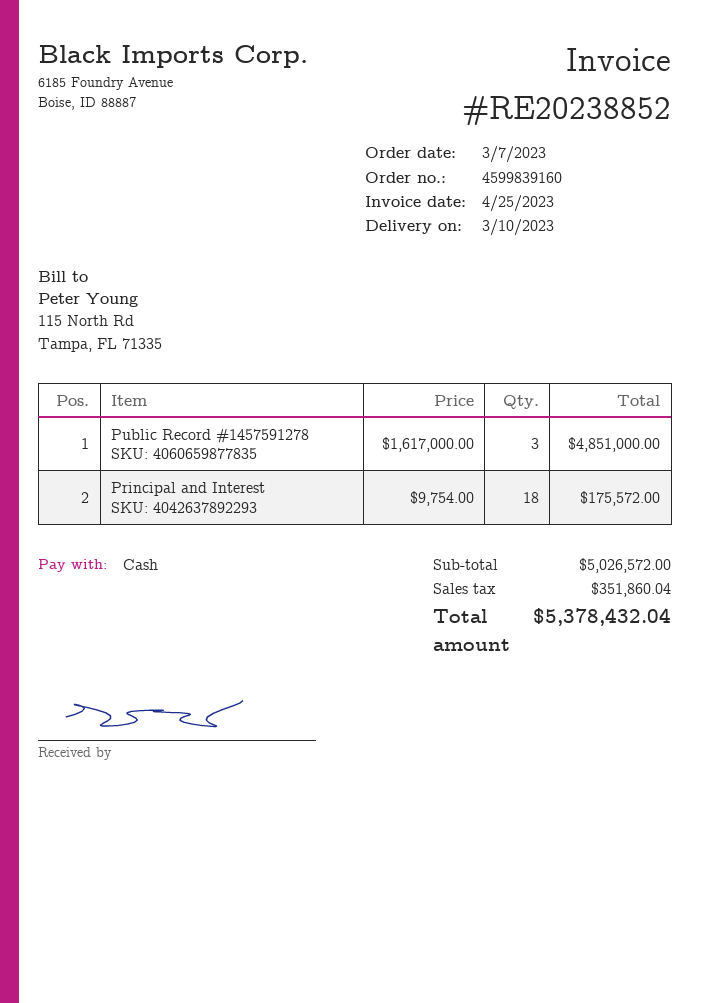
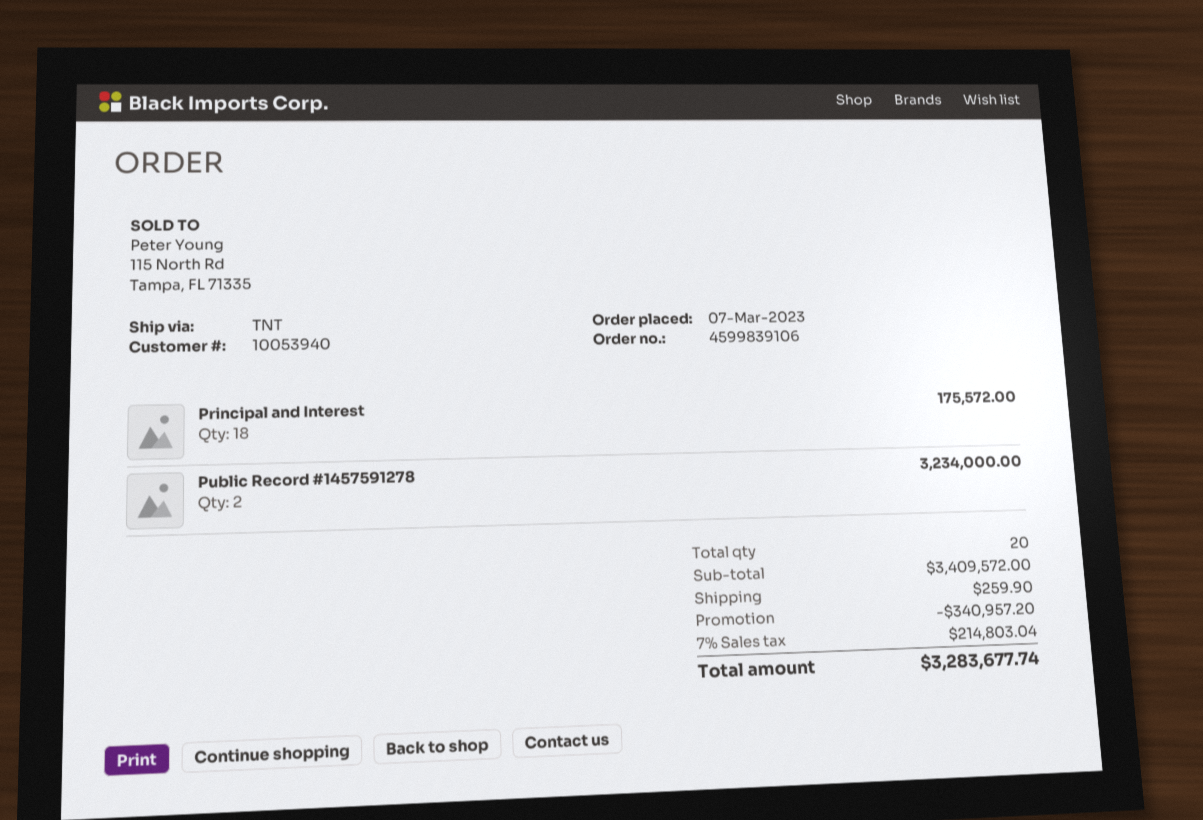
order number: 4599839160 -> 4599839106
Public Record #1457591278: 3 for 4851000.00 -> 2 for 3234000.00
subtotal: 5026572.00 -> 3409572.00
discount: none -> 340957.20
shipping: none -> 259.90
tax: 351860.04 -> 214803.04
total: 5378432.04 -> 3283677.74

